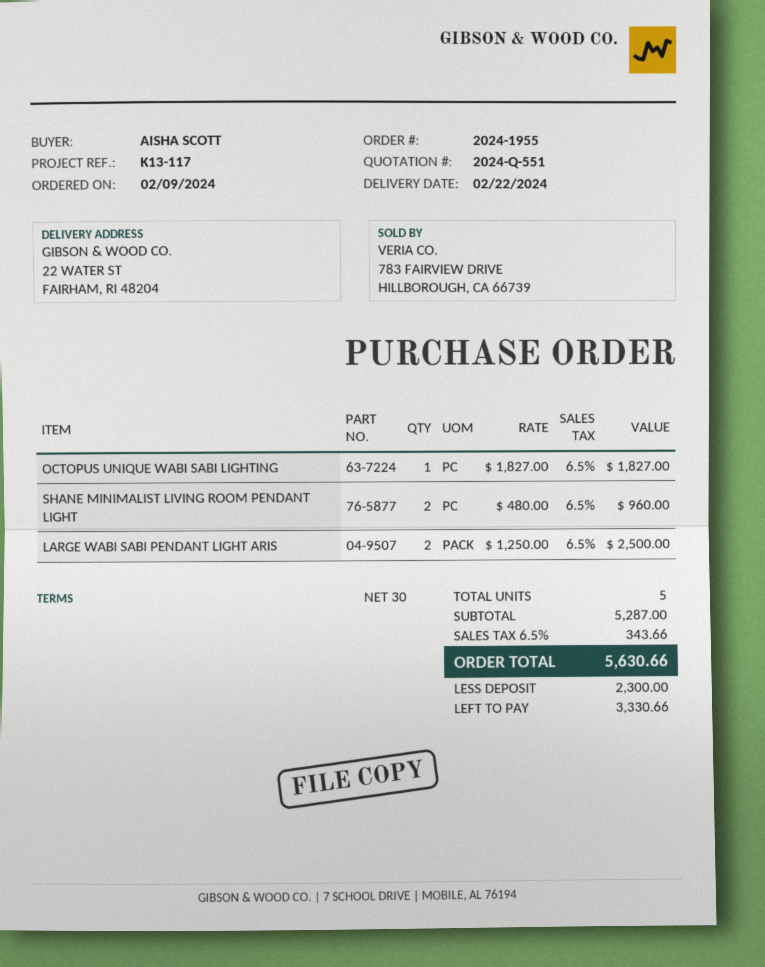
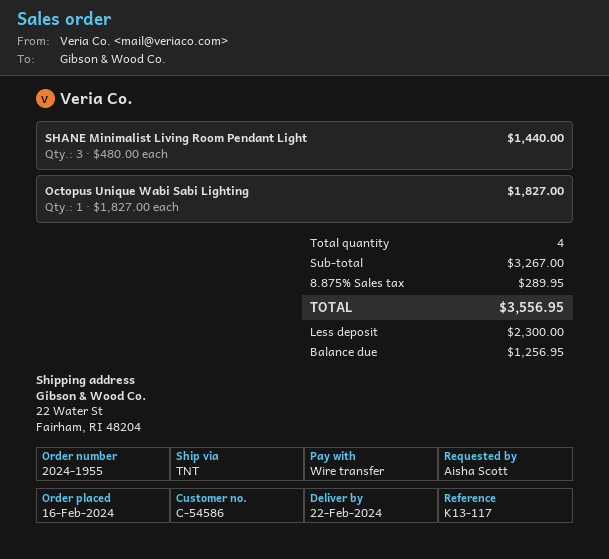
order date: 2024-02-09 -> 2024-02-16
SHANE MINIMALIST LIVING ROOM PENDANT LIGHT: 2 x 480.00 = 960.00 -> 3 x 480.00 = 1440.00
LARGE WABI SABI PENDANT LIGHT ARIS: 2 x 1250.00 = 2500.00 -> none
total quantity: 5 -> 4
subtotal: 5287.00 -> 3267.00
tax: 6.5% = 343.66 -> 8.875% = 289.95
total: 5630.66 -> 3556.95
balance: 3330.66 -> 1256.95

